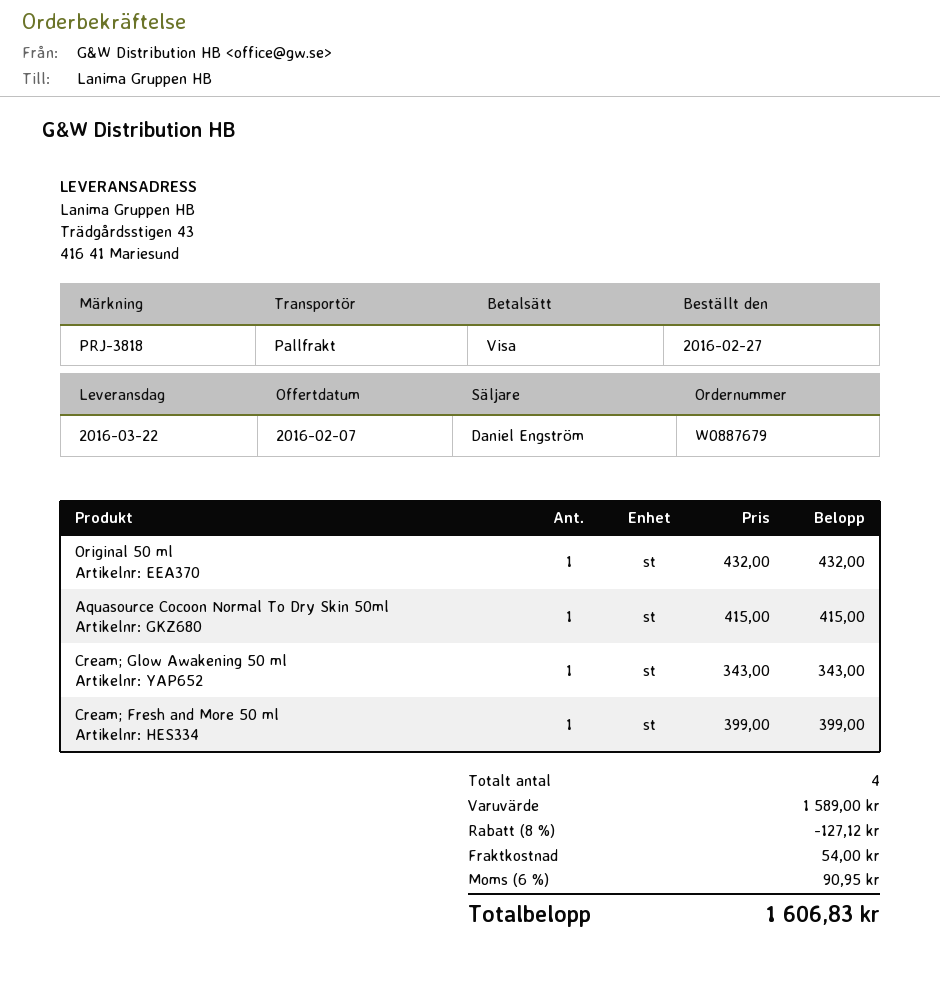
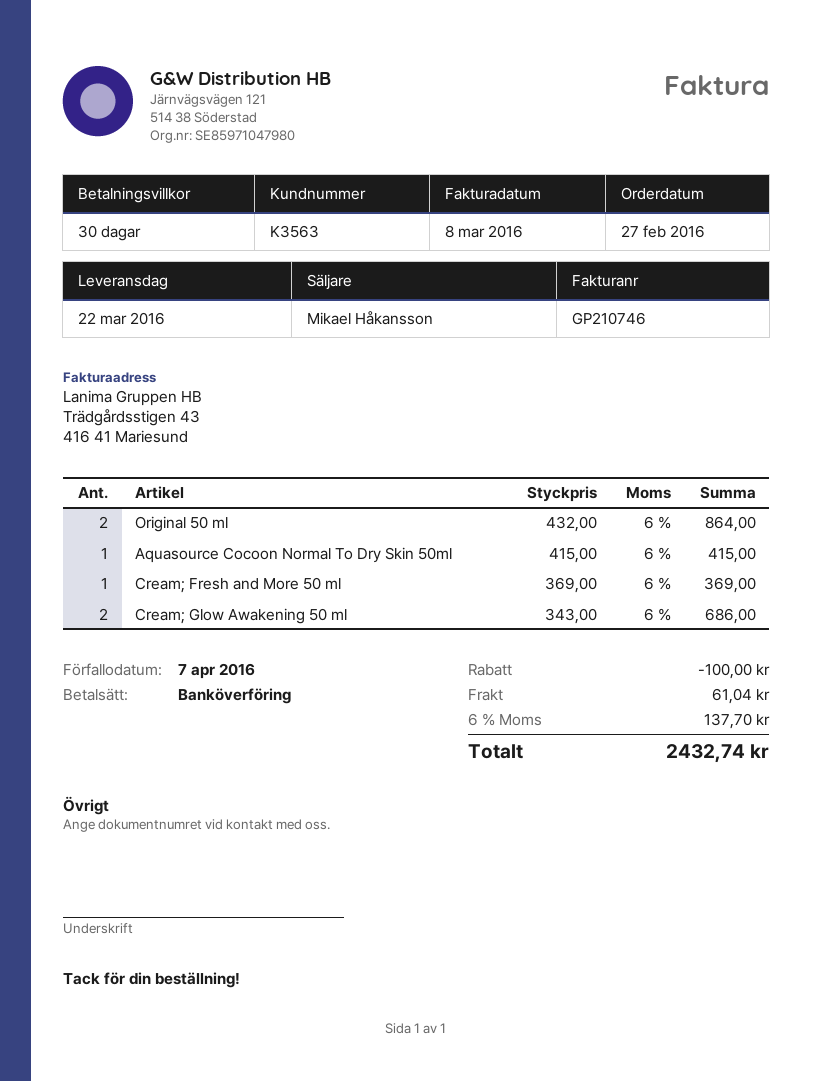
sales rep: Daniel Engström -> Mikael Håkansson
payment method: Visa -> bank transfer
Original 50 ml: 1 x 432.00 = 432.00 -> 2 x 432.00 = 864.00
Cream; Glow Awakening 50 ml: 1 x 343.00 = 343.00 -> 2 x 343.00 = 686.00
Cream; Fresh and More 50 ml: 1 x 399.00 = 399.00 -> 1 x 369.00 = 369.00
discount: 127.12 -> 100.00
shipping: 54.00 -> 61.04
tax: 6% = 90.95 -> 6% = 137.70
total: 1606.83 -> 2432.74

